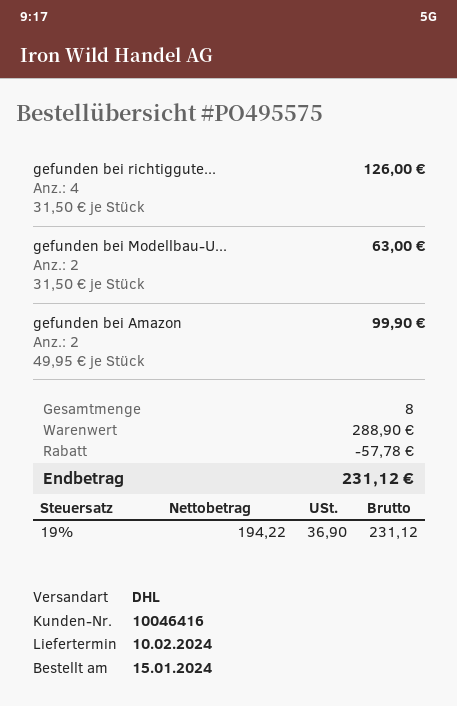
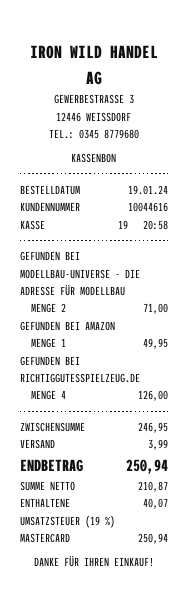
order date: 2024-01-15 -> 2024-01-19
customer number: 10046416 -> 10044616
gefunden bei Modellbau-U...: 2 for 63.00 -> 2 for 71.00
gefunden bei Amazon: 2 for 99.90 -> 1 for 49.95
subtotal: 288.90 -> 246.95
discount: 57.78 -> none
shipping: none -> 3.99
net: 194.22 -> 210.87
tax: 19% = 36.90 -> 19% = 40.07
total: 231.12 -> 250.94

